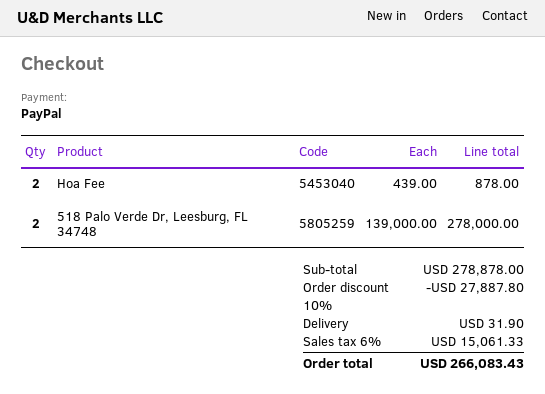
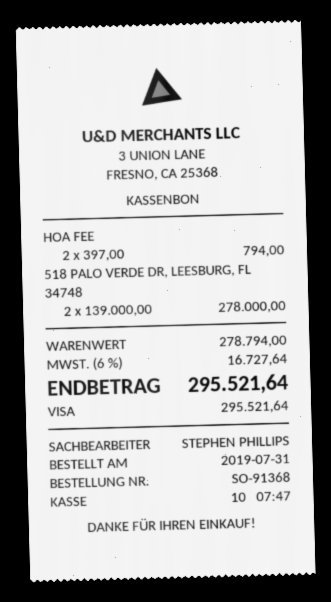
payment method: PayPal -> Visa
Hoa Fee: 2 x 439.00 = 878.00 -> 2 x 397.00 = 794.00
subtotal: 278878.00 -> 278794.00
discount: 10% = 27887.80 -> none
shipping: 31.90 -> none
tax: 6% = 15061.33 -> 6% = 16727.64
total: 266083.43 -> 295521.64

